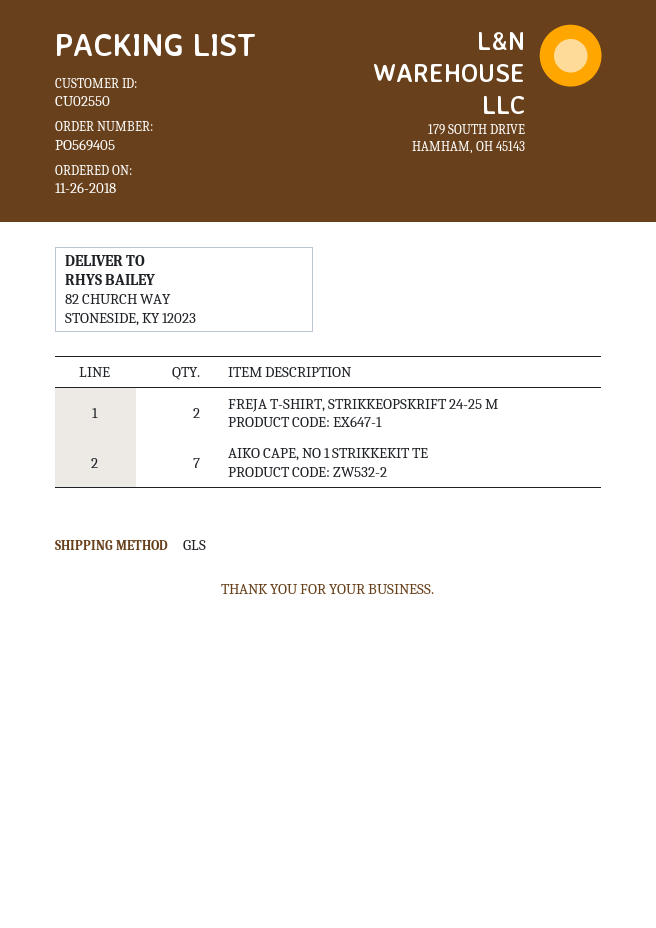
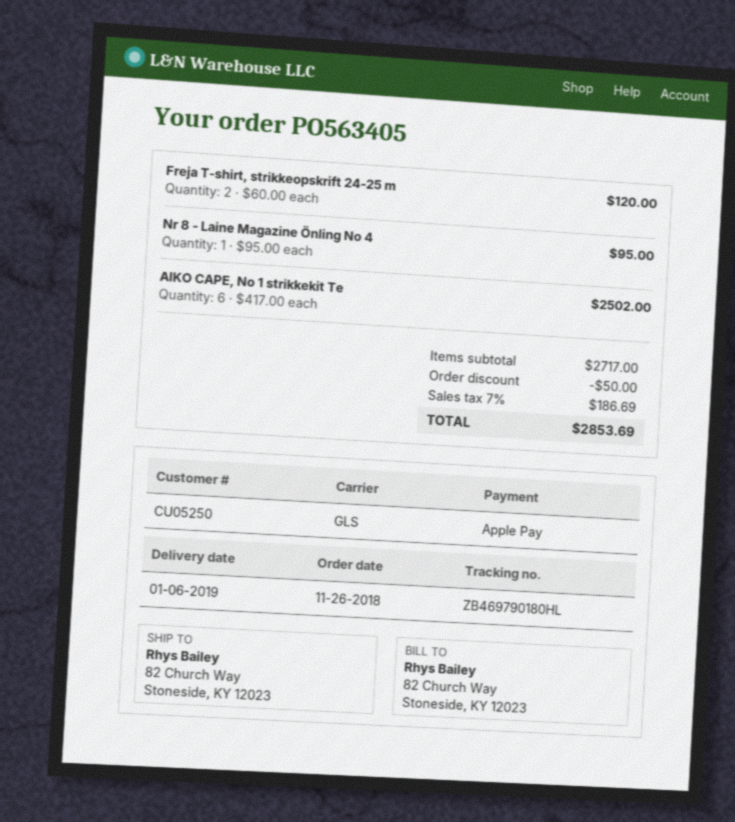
order number: PO569405 -> PO563405
customer number: CU02550 -> CU05250
AIKO CAPE, NO 1 STRIKKEKIT TE: 7 -> 6
Nr 8 - Laine Magazine Önling No 4: none -> 1

